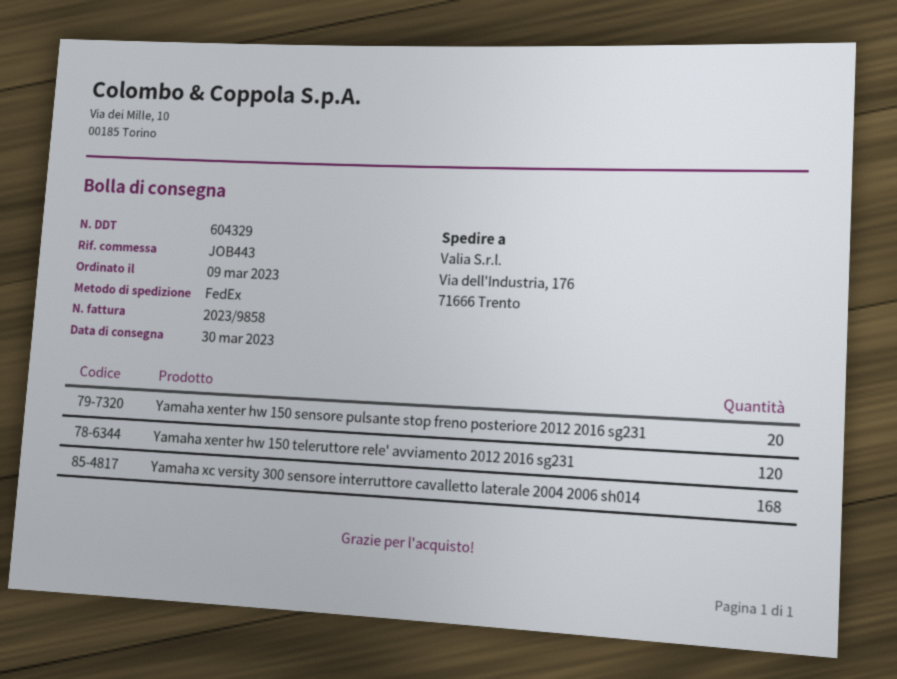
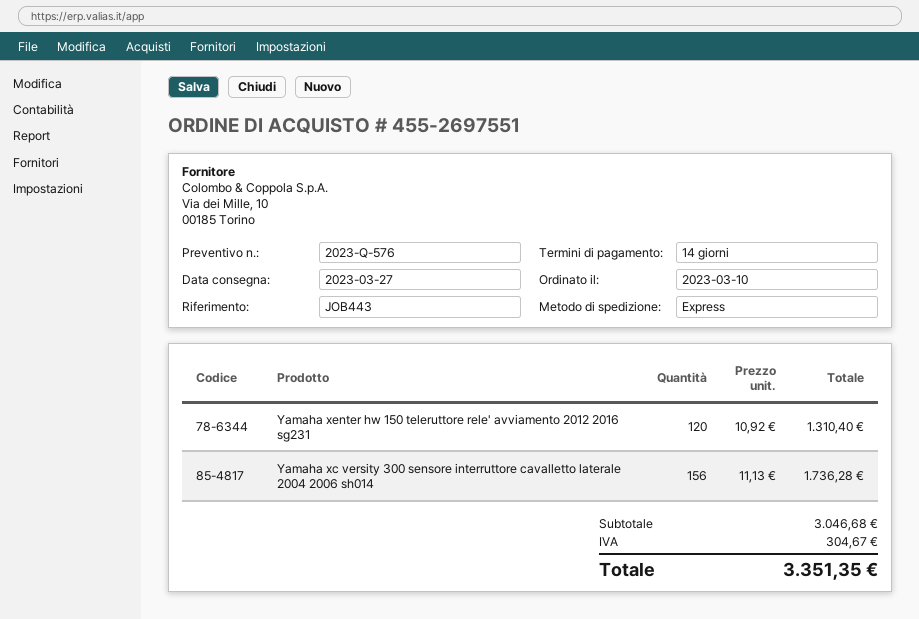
order date: 2023-03-09 -> 2023-03-10
delivery date: 2023-03-30 -> 2023-03-27
shipping method: FedEx -> express
Yamaha xenter hw 150 sensore pulsante stop freno posteriore 2012 2016 sg231: 20 -> none
Yamaha xc versity 300 sensore interruttore cavalletto laterale 2004 2006 sh014: 168 -> 156

